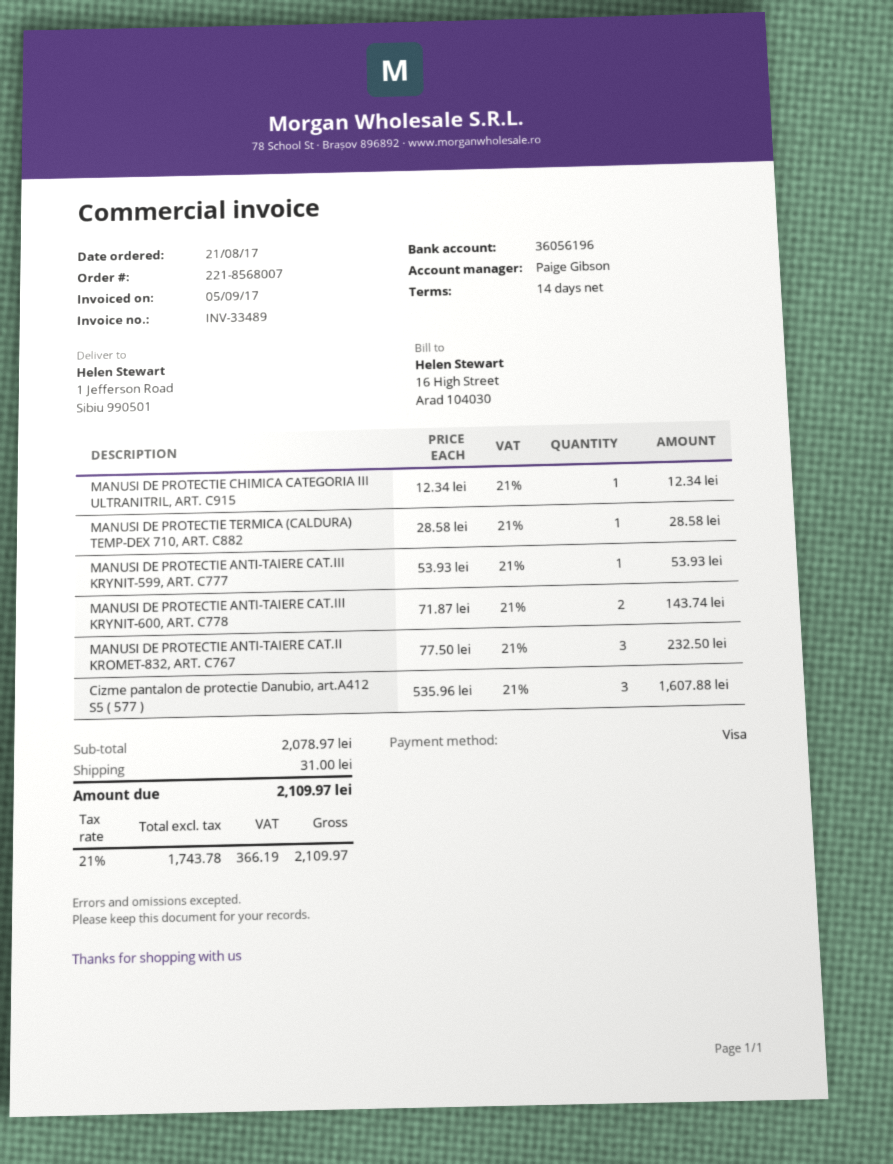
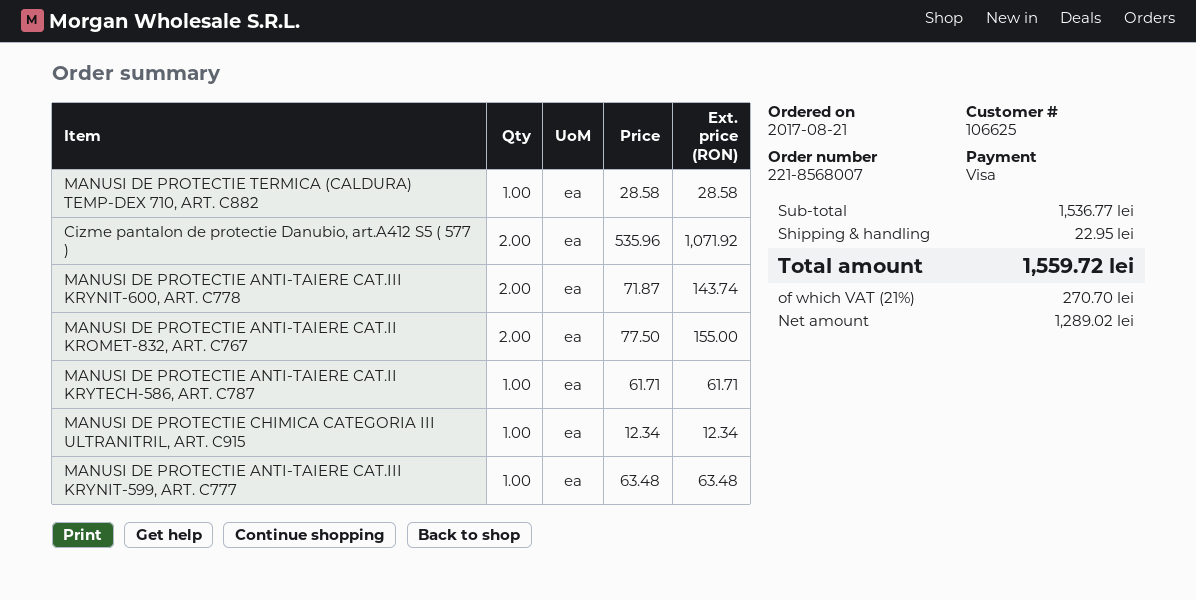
MANUSI DE PROTECTIE ANTI-TAIERE CAT.III KRYNIT-599, ART. C777: 1 x 53.93 = 53.93 -> 1 x 63.48 = 63.48
MANUSI DE PROTECTIE ANTI-TAIERE CAT.II KROMET-832, ART. C767: 3 x 77.50 = 232.50 -> 2 x 77.50 = 155.00
Cizme pantalon de protectie Danubio, art.A412 S5 ( 577 ): 3 x 535.96 = 1607.88 -> 2 x 535.96 = 1071.92
MANUSI DE PROTECTIE ANTI-TAIERE CAT.II KRYTECH-586, ART. C787: none -> 1 x 61.71 = 61.71
subtotal: 2078.97 -> 1536.77
shipping: 31.00 -> 22.95
net: 1743.78 -> 1289.02
tax: 21% = 366.19 -> 21% = 270.70
total: 2109.97 -> 1559.72

